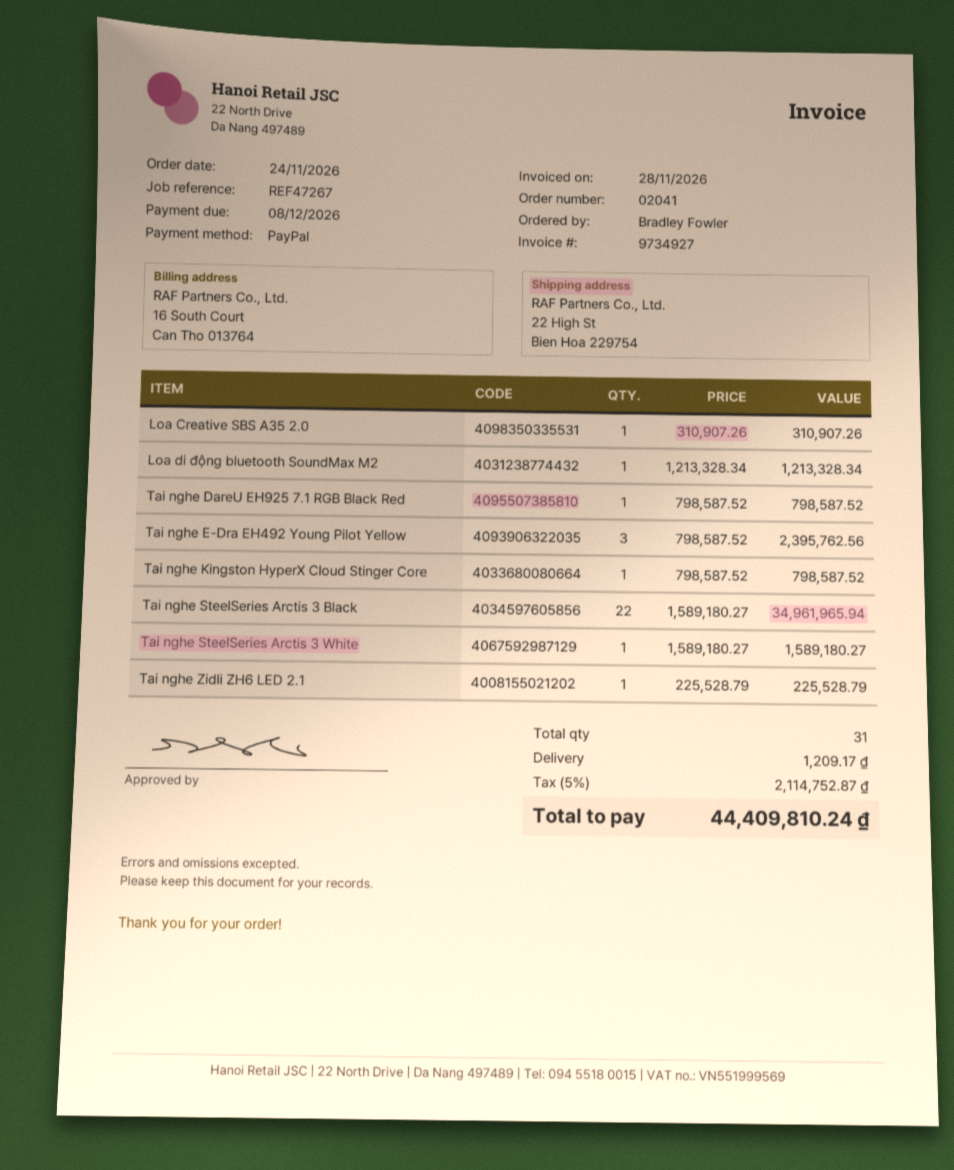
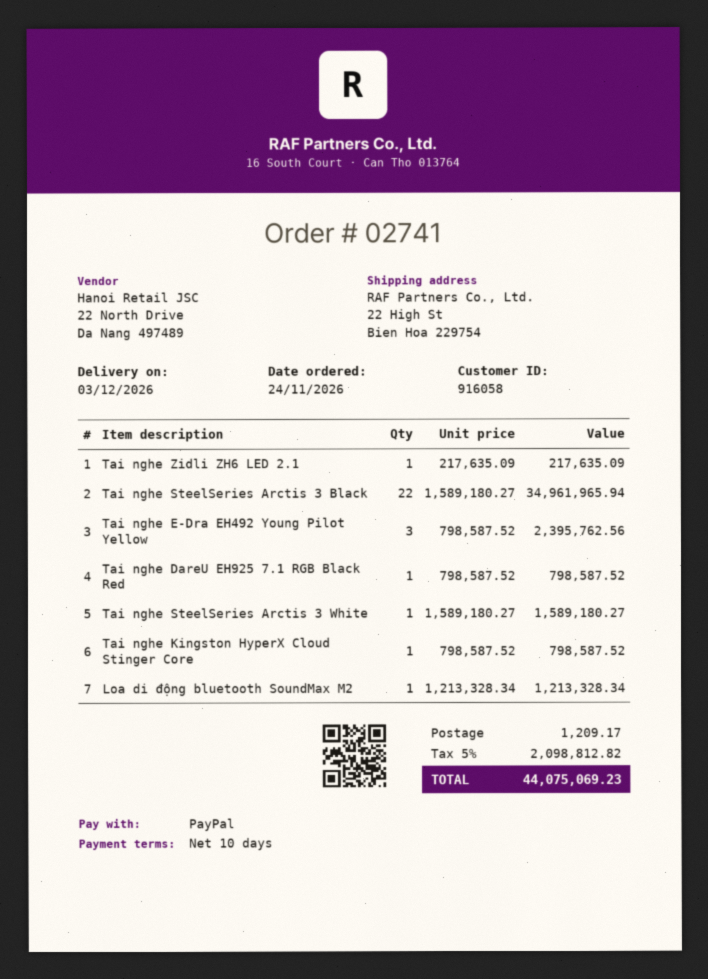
order number: 02041 -> 02741
Loa Creative SBS A35 2.0: 1 x 310907.26 = 310907.26 -> none
Tai nghe Zidli ZH6 LED 2.1: 1 x 225528.79 = 225528.79 -> 1 x 217635.09 = 217635.09
tax: 5% = 2114752.87 -> 5% = 2098812.82
total: 44409810.24 -> 44075069.23

